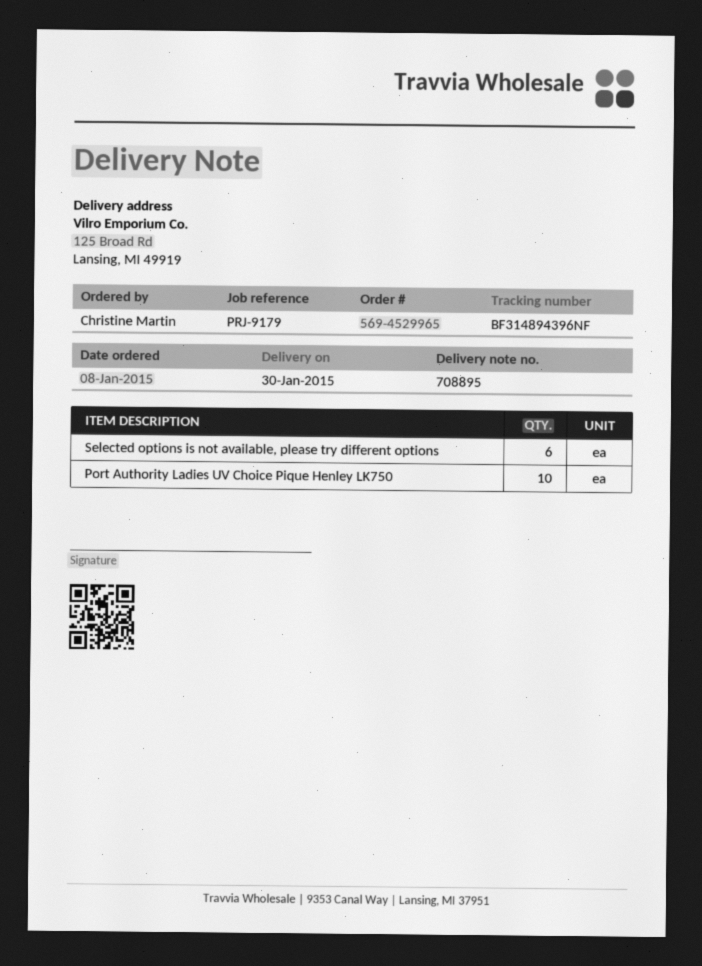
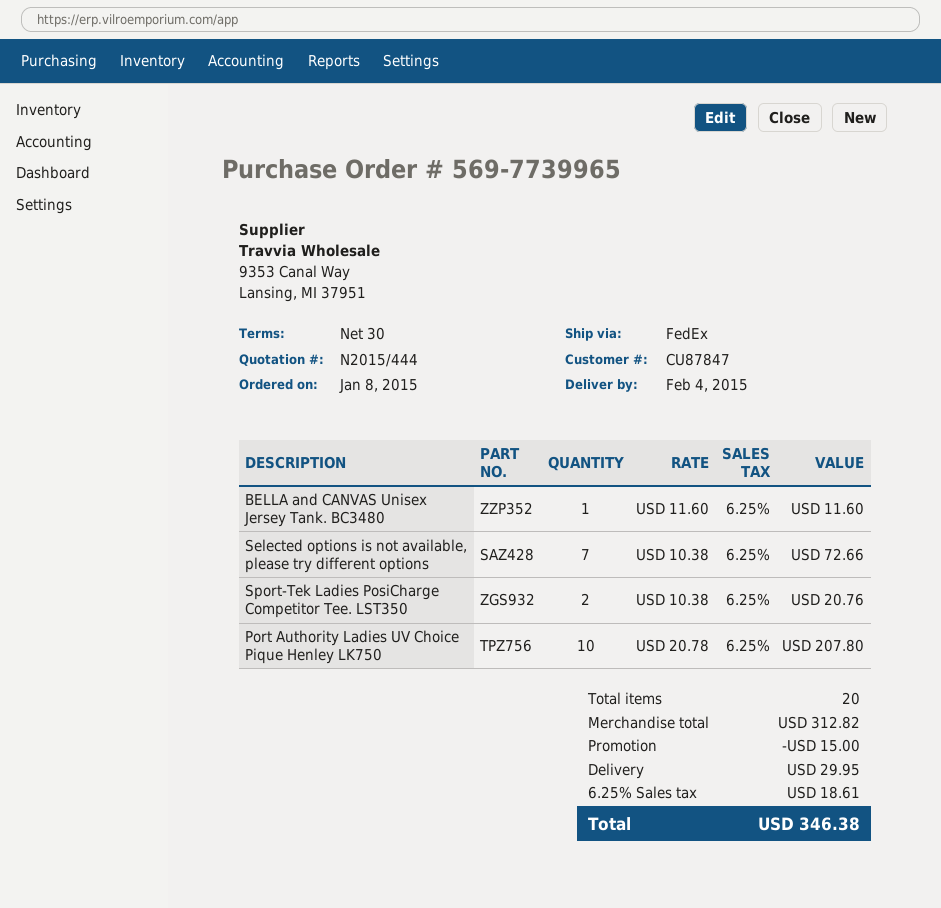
order number: 569-4529965 -> 569-7739965
delivery date: 2015-01-30 -> 2015-02-04
Selected options is not available, please try different options: 6 -> 7
BELLA and CANVAS Unisex Jersey Tank. BC3480: none -> 1
Sport-Tek Ladies PosiCharge Competitor Tee. LST350: none -> 2

